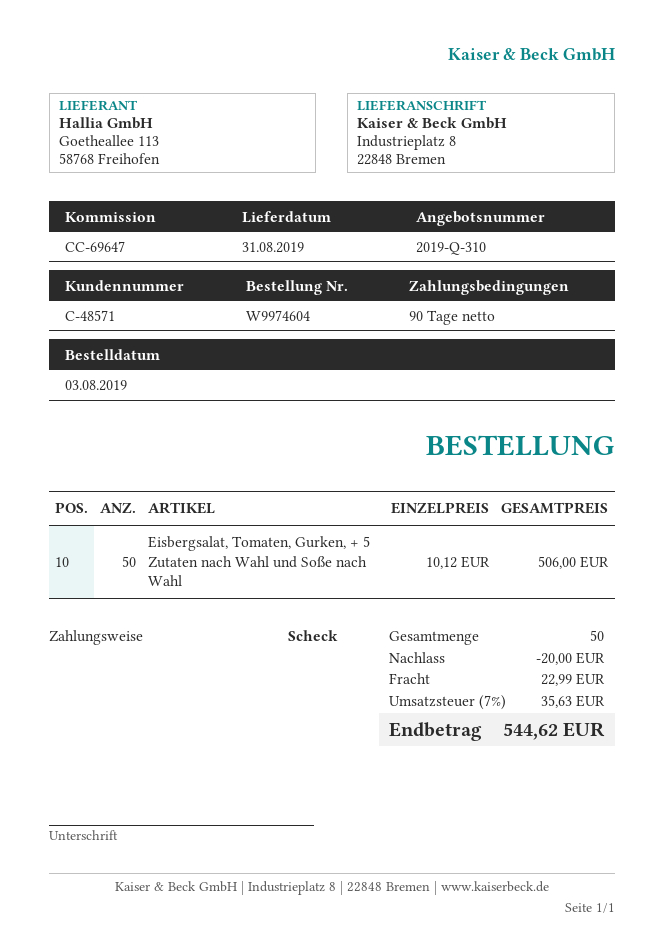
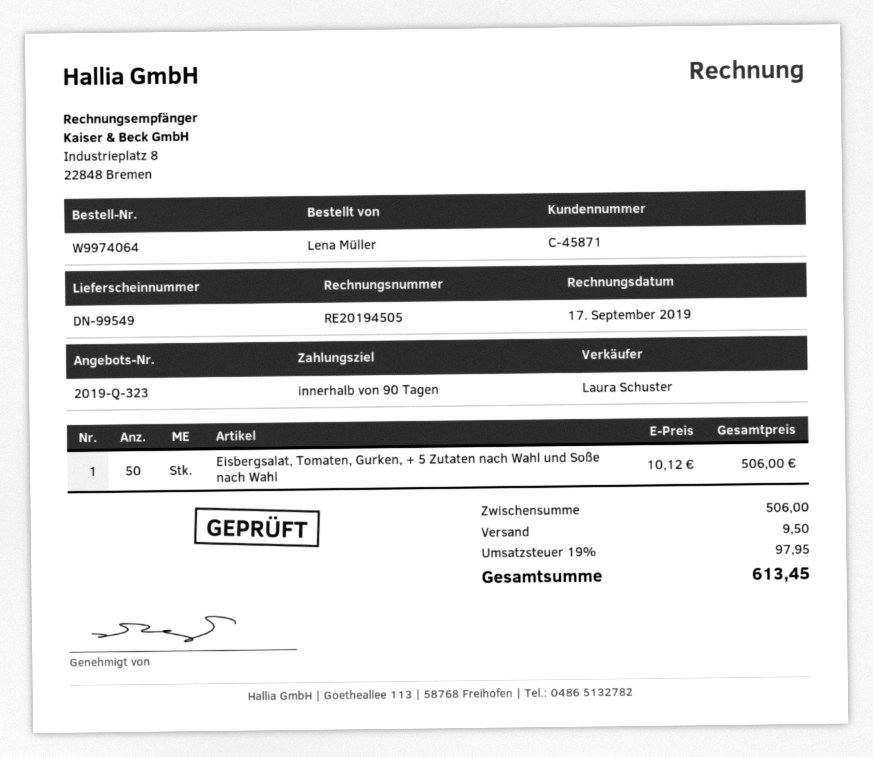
quote number: 2019-Q-310 -> 2019-Q-323
order number: W9974604 -> W9974064
customer number: C-48571 -> C-45871
discount: 20.00 -> none
shipping: 22.99 -> 9.50
tax: 7% = 35.63 -> 19% = 97.95
total: 544.62 -> 613.45

